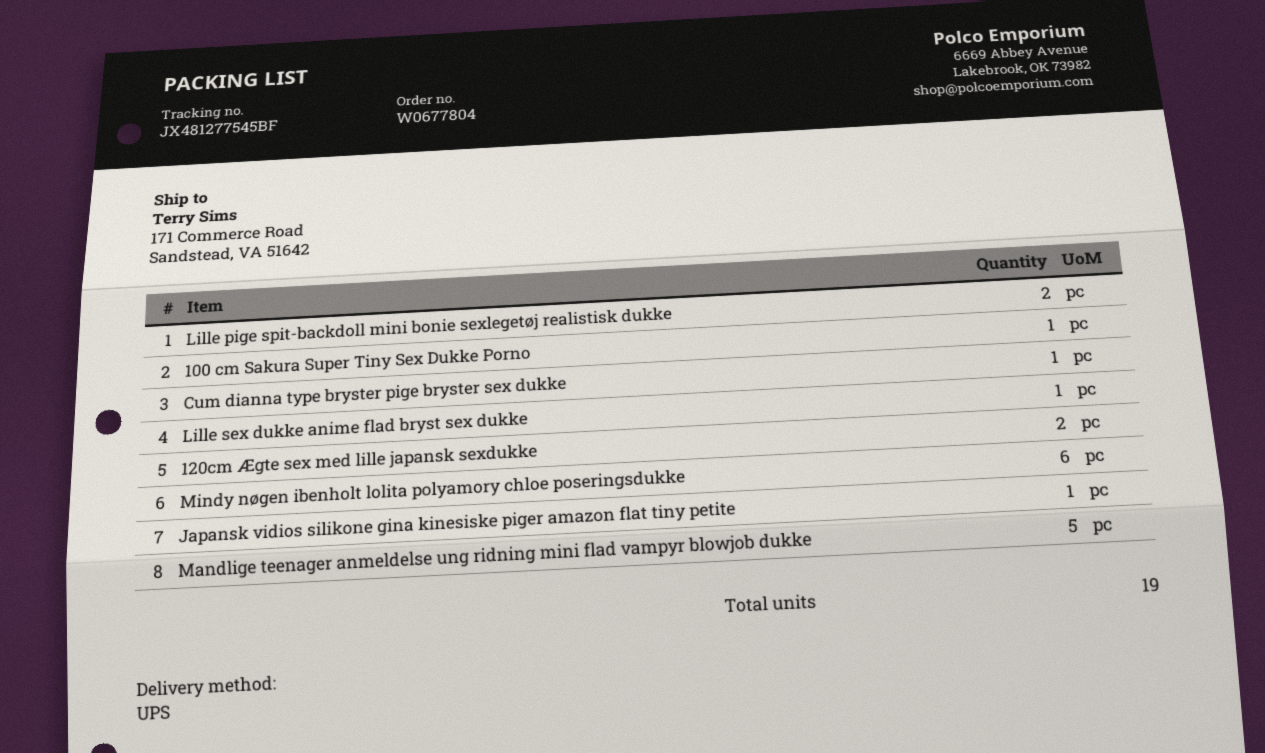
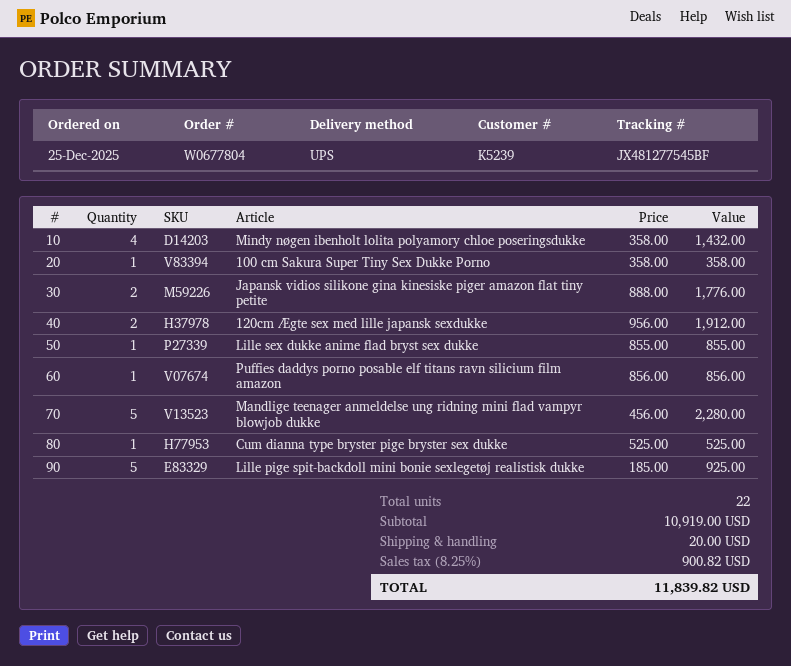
Lille pige spit-backdoll mini bonie sexlegetøj realistisk dukke: 2 -> 5
Mindy nøgen ibenholt lolita polyamory chloe poseringsdukke: 6 -> 4
Japansk vidios silikone gina kinesiske piger amazon flat tiny petite: 1 -> 2
Puffies daddys porno posable elf titans ravn silicium film amazon: none -> 1
total quantity: 19 -> 22

